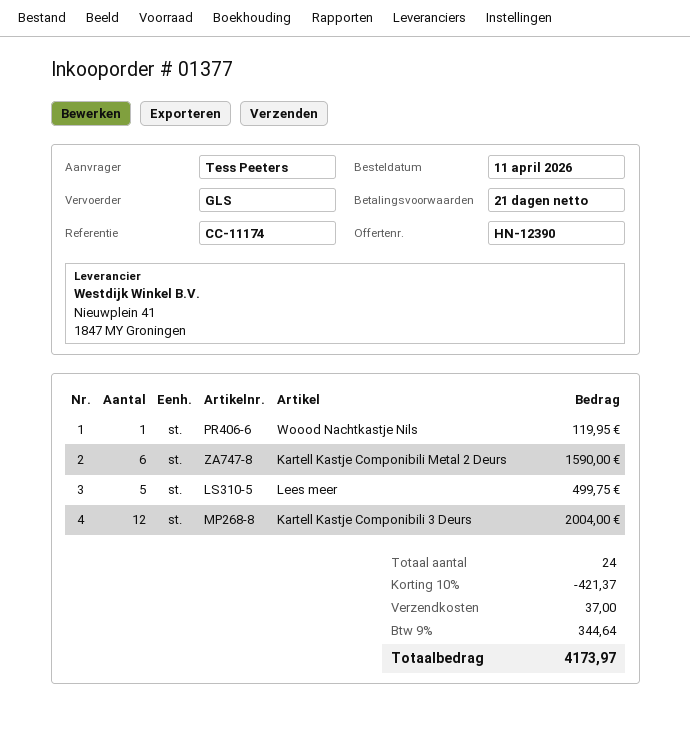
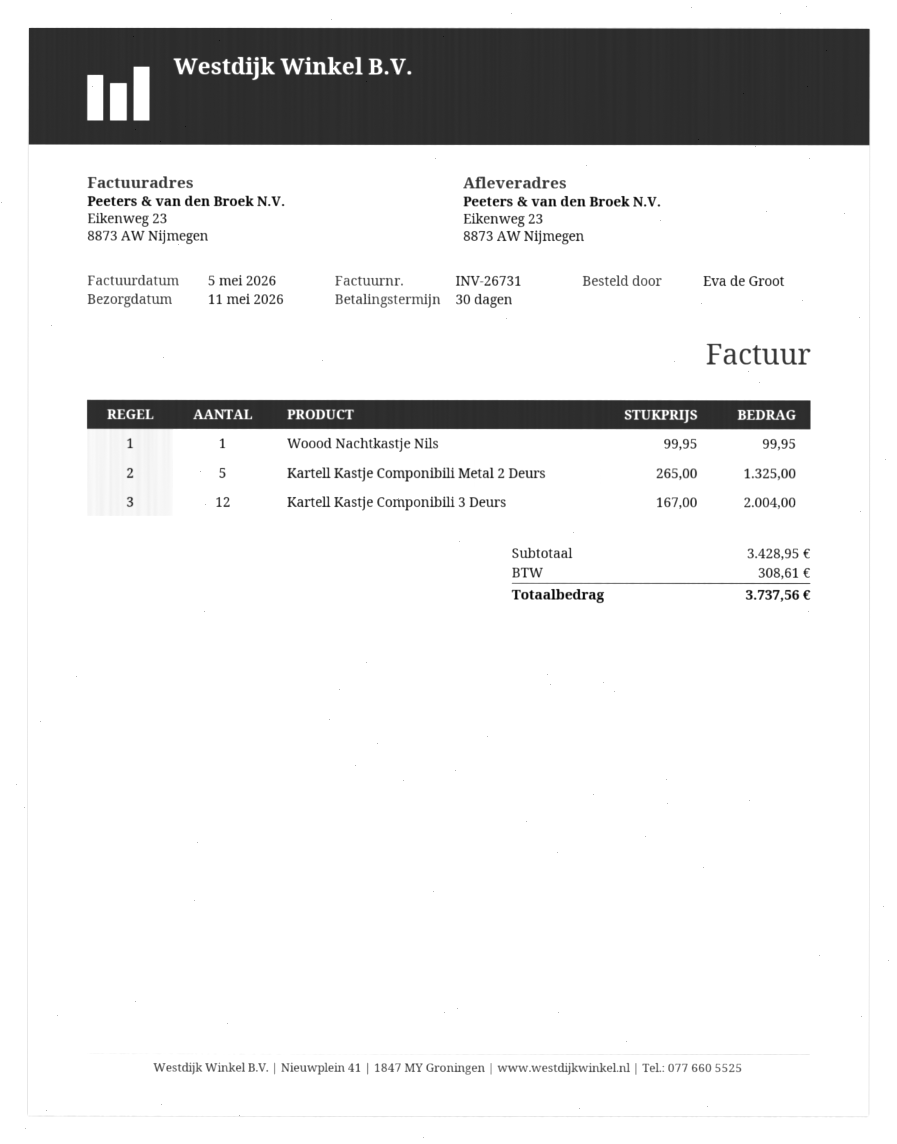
payment terms: 21 days -> 30 days
ordered by: Tess Peeters -> Eva de Groot
Woood Nachtkastje Nils: 1 for 119.95 -> 1 for 99.95
Kartell Kastje Componibili Metal 2 Deurs: 6 for 1590.00 -> 5 for 1325.00
Lees meer: 5 for 499.75 -> none
discount: 10% = 421.37 -> none
shipping: 37.00 -> none
tax: 344.64 -> 308.61
total: 4173.97 -> 3737.56

